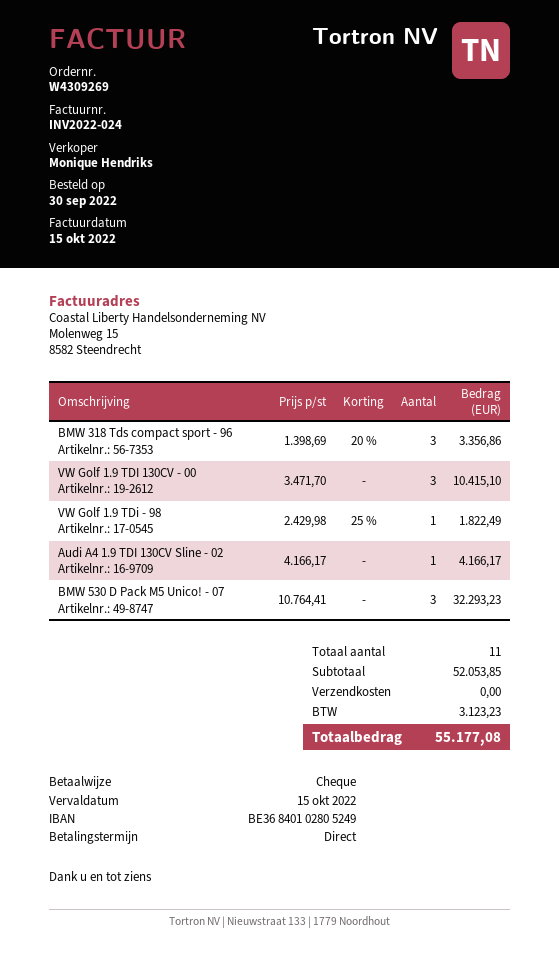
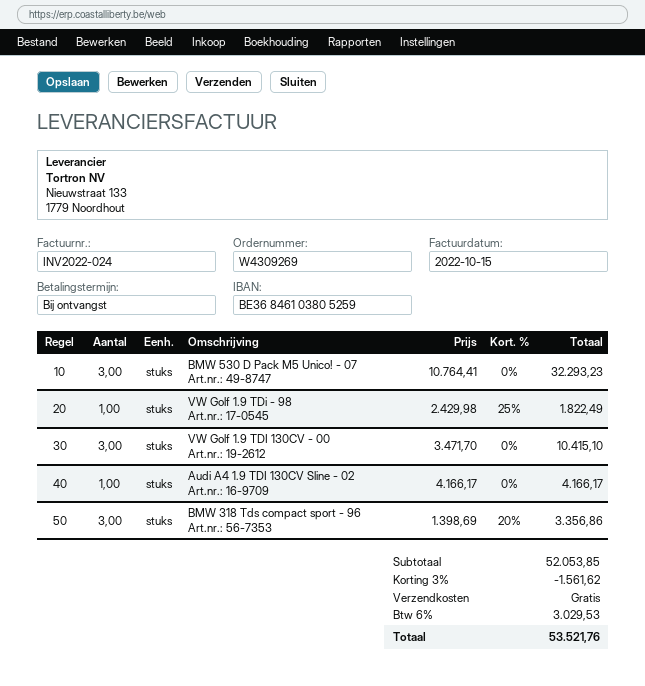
bank account: BE36840102805249 -> BE36846103805259
discount: none -> 3% = 1561.62
tax: 3123.23 -> 3029.53
total: 55177.08 -> 53521.76

